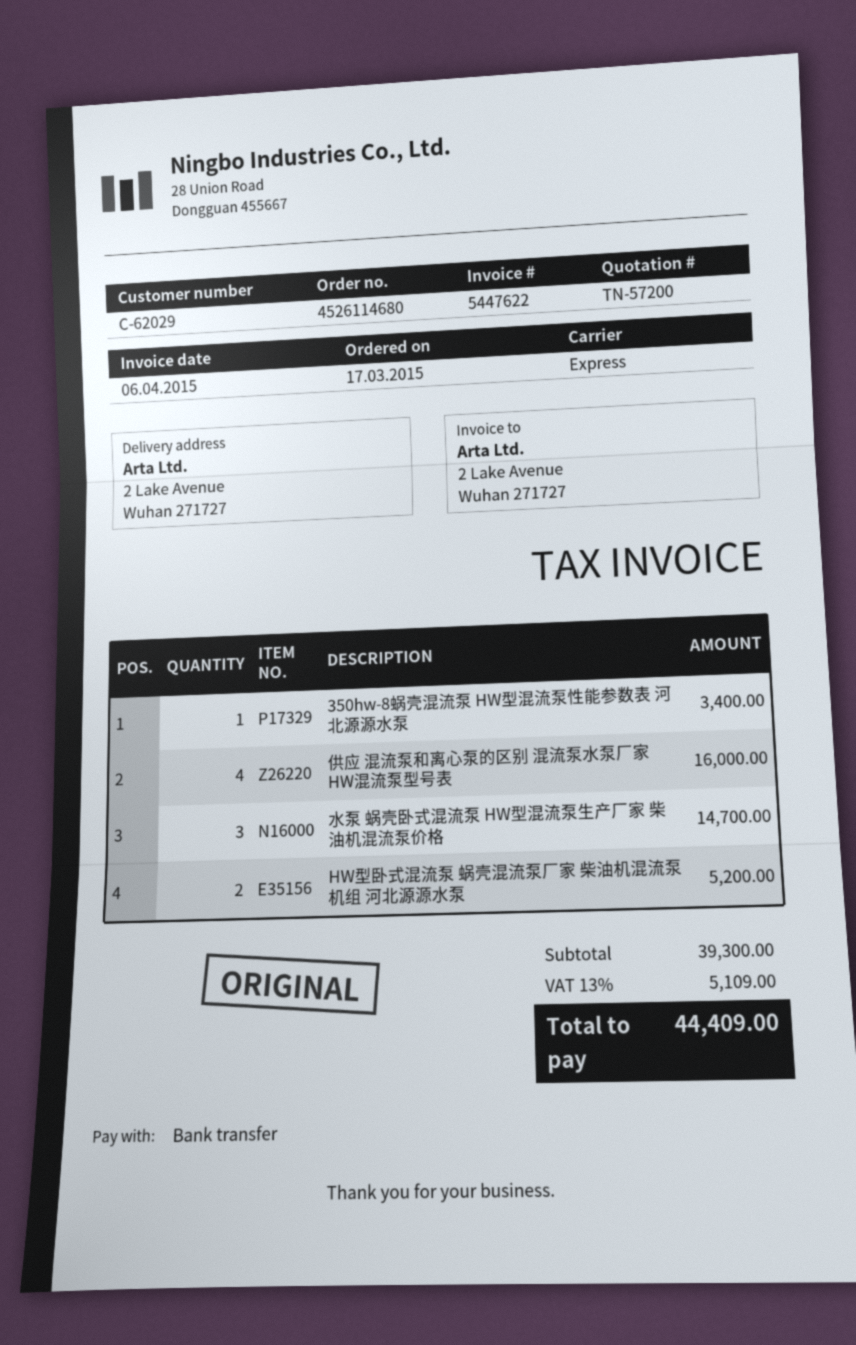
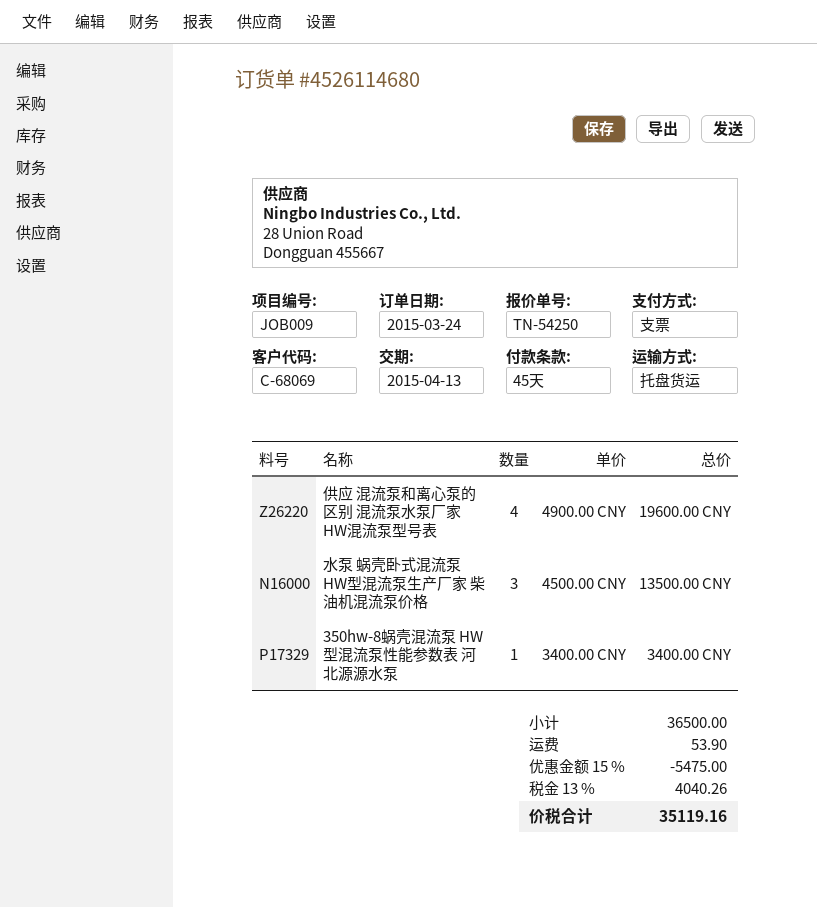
quote number: TN-57200 -> TN-54250
order date: 2015-03-17 -> 2015-03-24
customer number: C-62029 -> C-68069
payment method: bank transfer -> cheque
shipping method: express -> pallet freight
供应 混流泵和离心泵的区别 混流泵水泵厂家 HW混流泵型号表: 4 for 16000.00 -> 4 for 19600.00
水泵 蜗壳卧式混流泵 HW型混流泵生产厂家 柴油机混流泵价格: 3 for 14700.00 -> 3 for 13500.00
HW型卧式混流泵 蜗壳混流泵厂家 柴油机混流泵机组 河北源源水泵: 2 for 5200.00 -> none
subtotal: 39300.00 -> 36500.00
discount: none -> 15% = 5475.00
shipping: none -> 53.90
tax: 13% = 5109.00 -> 13% = 4040.26
total: 44409.00 -> 35119.16

